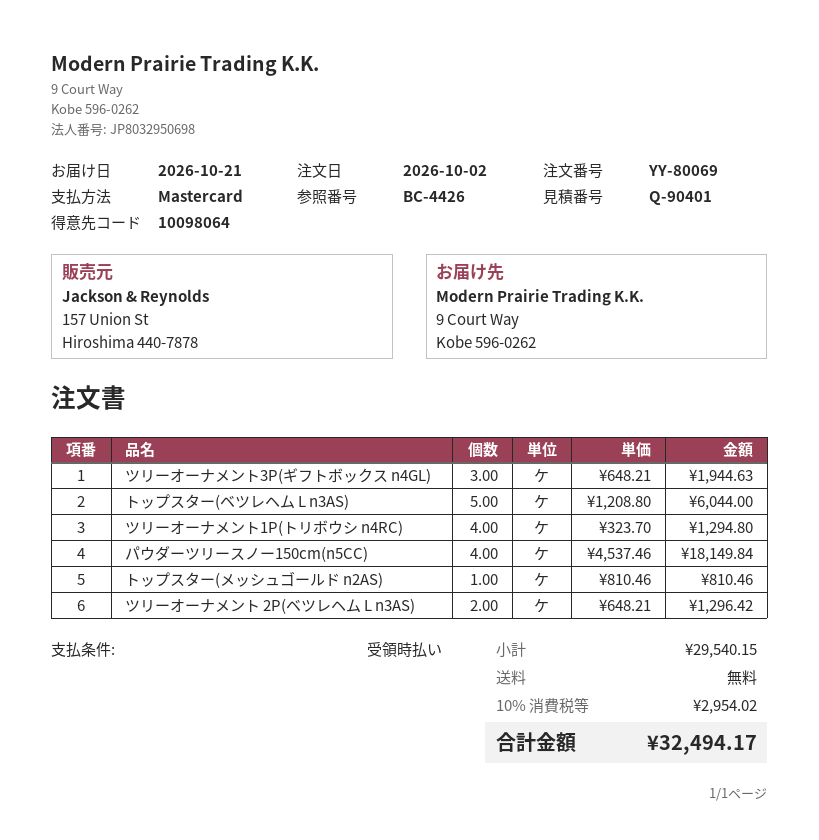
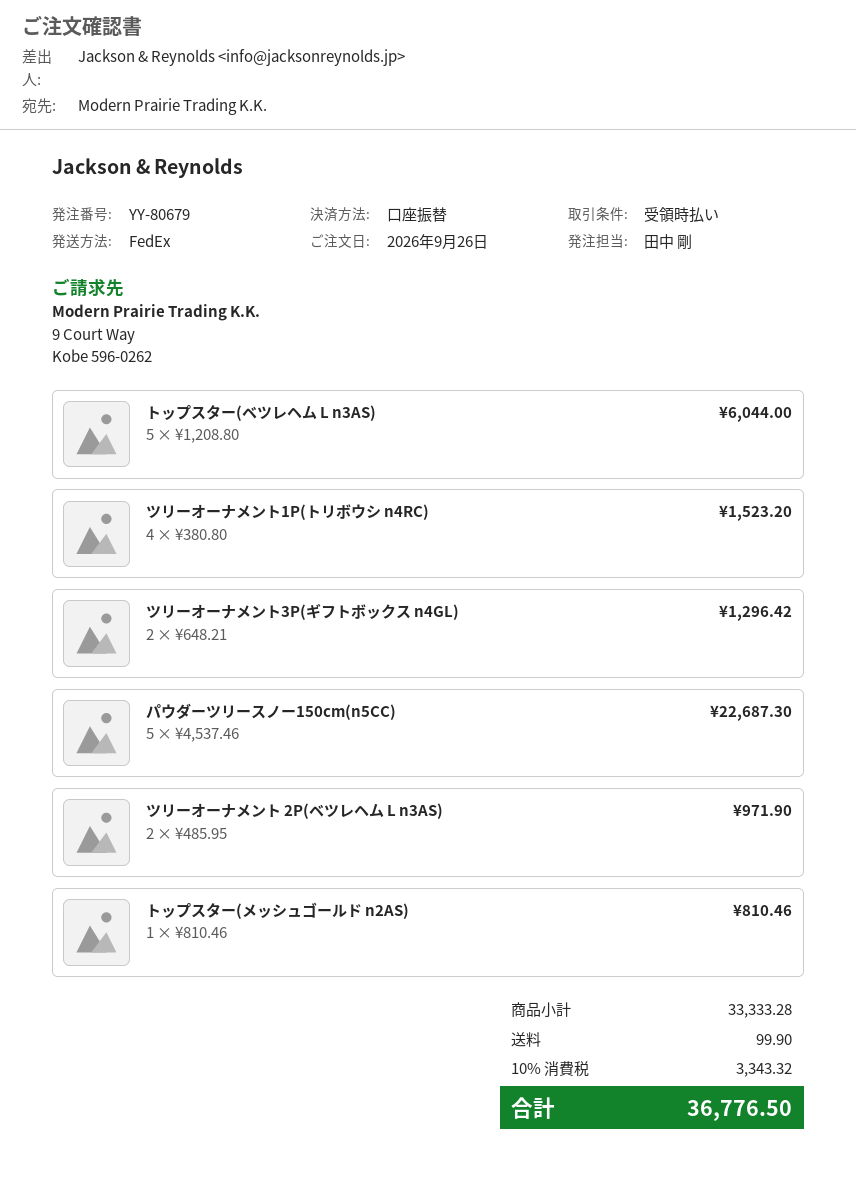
order number: YY-80069 -> YY-80679
order date: 2026-10-02 -> 2026-09-26
payment method: Mastercard -> direct debit
ツリーオーナメント3P(ギフトボックス n4GL): 3 x 648.21 = 1944.63 -> 2 x 648.21 = 1296.42
ツリーオーナメント1P(トリボウシ n4RC): 4 x 323.70 = 1294.80 -> 4 x 380.80 = 1523.20
パウダーツリースノー150cm(n5CC): 4 x 4537.46 = 18149.84 -> 5 x 4537.46 = 22687.30
ツリーオーナメント 2P(ベツレヘム L n3AS): 2 x 648.21 = 1296.42 -> 2 x 485.95 = 971.90
subtotal: 29540.15 -> 33333.28
shipping: 0.00 -> 99.90
tax: 10% = 2954.02 -> 10% = 3343.32
total: 32494.17 -> 36776.50

